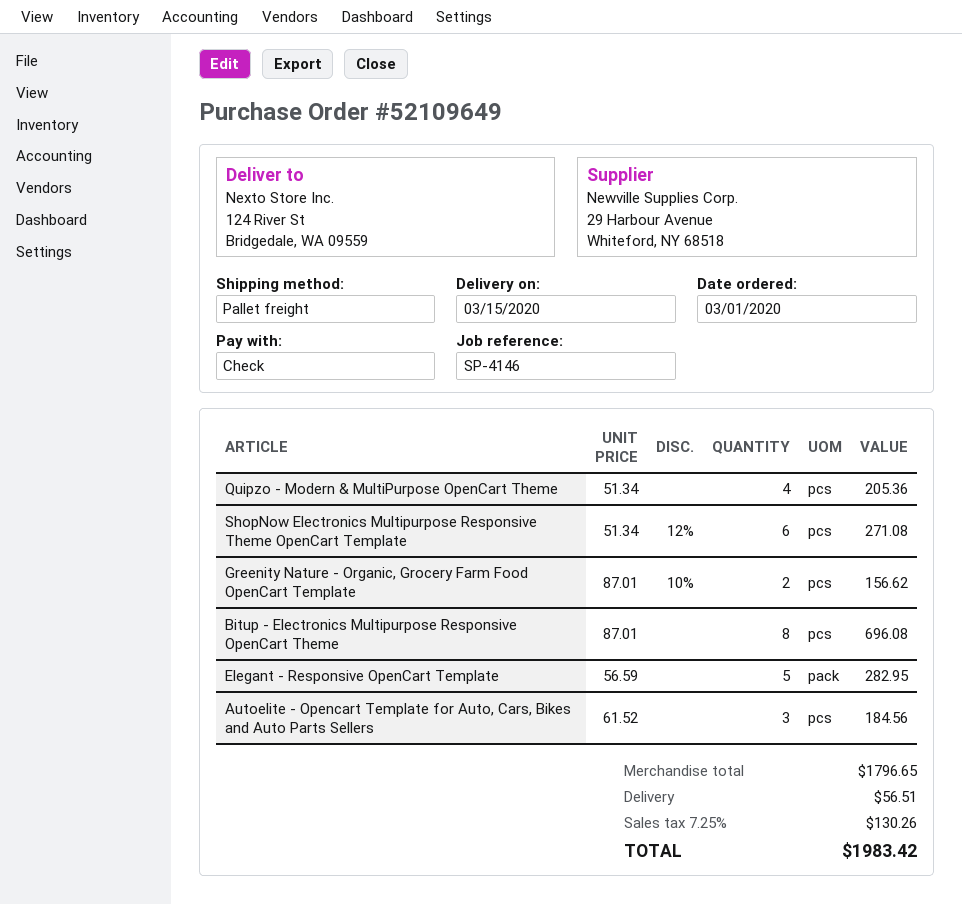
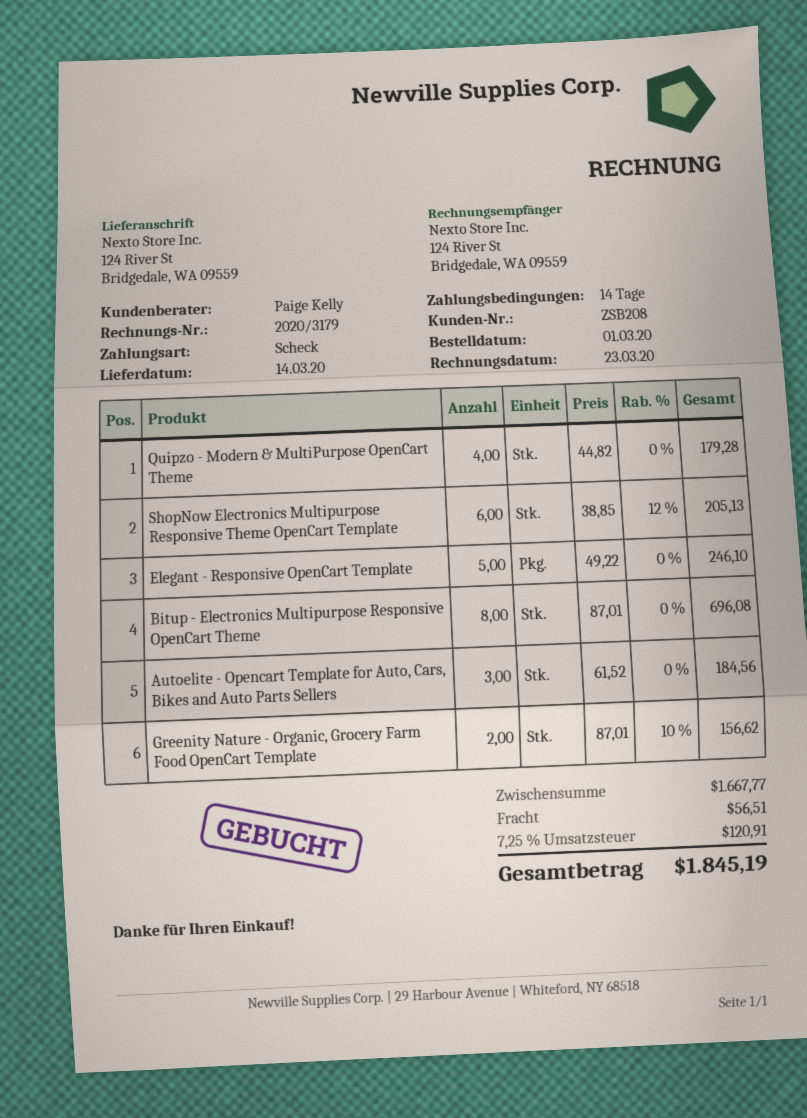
delivery date: 2020-03-15 -> 2020-03-14
Quipzo - Modern & MultiPurpose OpenCart Theme: 4 x 51.34 = 205.36 -> 4 x 44.82 = 179.28
ShopNow Electronics Multipurpose Responsive Theme OpenCart Template: 6 x 51.34 - 12% = 271.08 -> 6 x 38.85 - 12% = 205.13
Elegant - Responsive OpenCart Template: 5 x 56.59 = 282.95 -> 5 x 49.22 = 246.10
subtotal: 1796.65 -> 1667.77
tax: 7.25% = 130.26 -> 7.25% = 120.91
total: 1983.42 -> 1845.19

